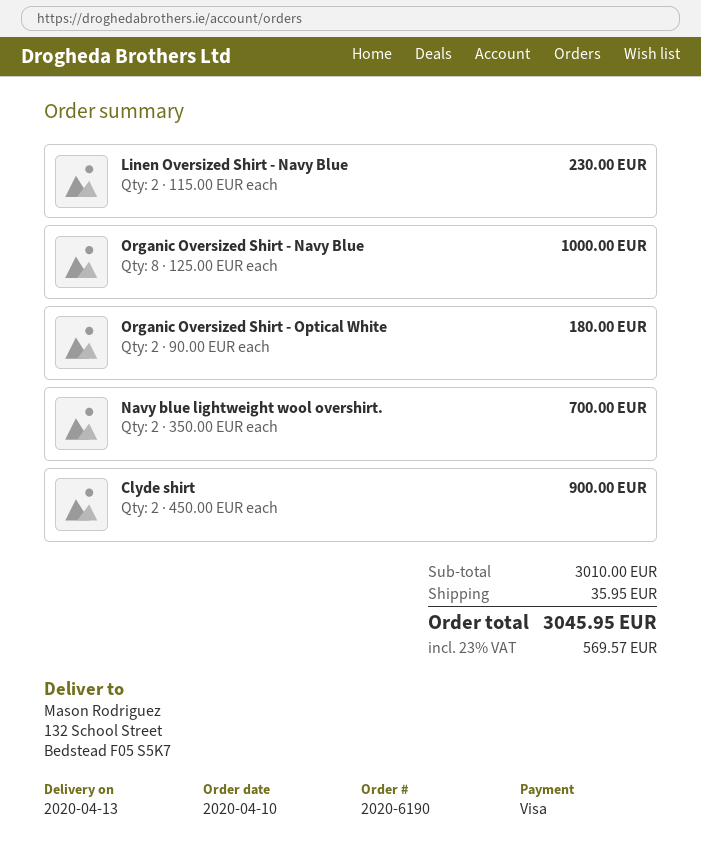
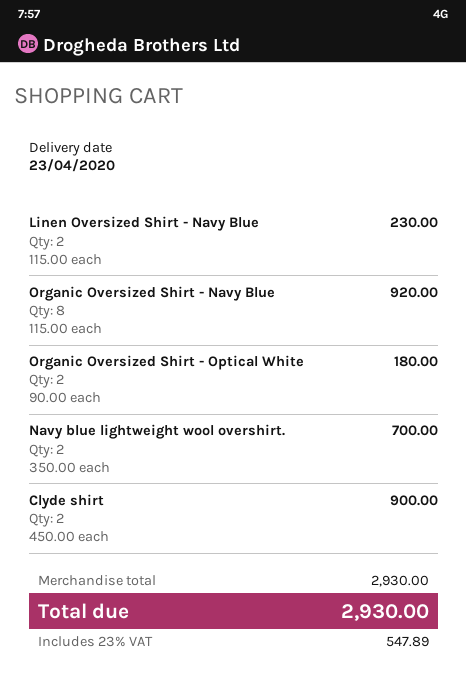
delivery date: 2020-04-13 -> 2020-04-23
Organic Oversized Shirt - Navy Blue: 8 x 125.00 = 1000.00 -> 8 x 115.00 = 920.00
subtotal: 3010.00 -> 2930.00
shipping: 35.95 -> none
tax: 23% = 569.57 -> 23% = 547.89
total: 3045.95 -> 2930.00

